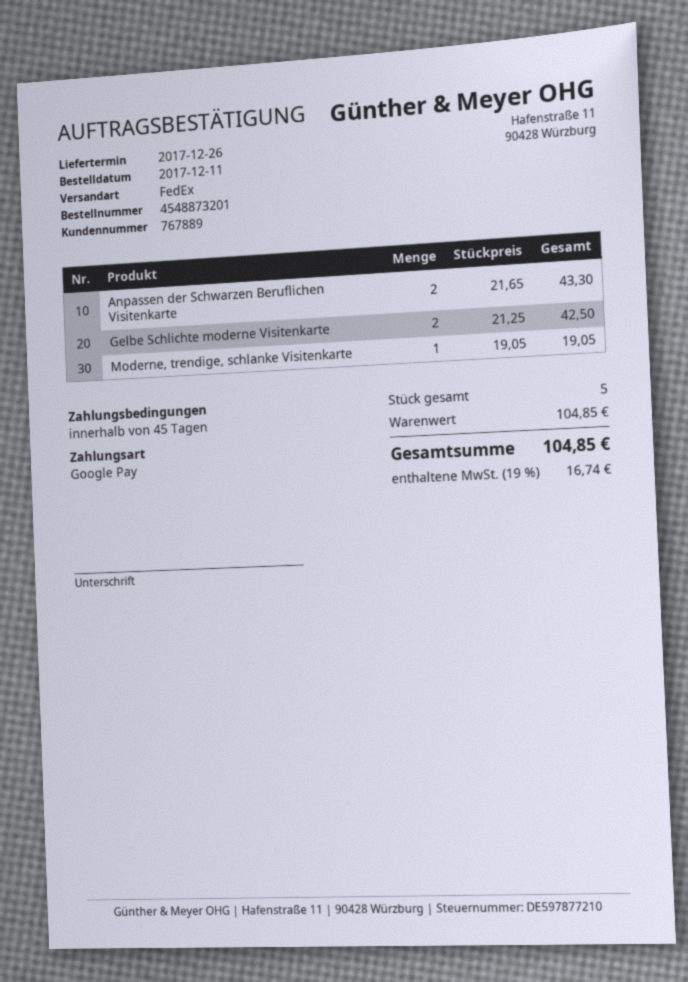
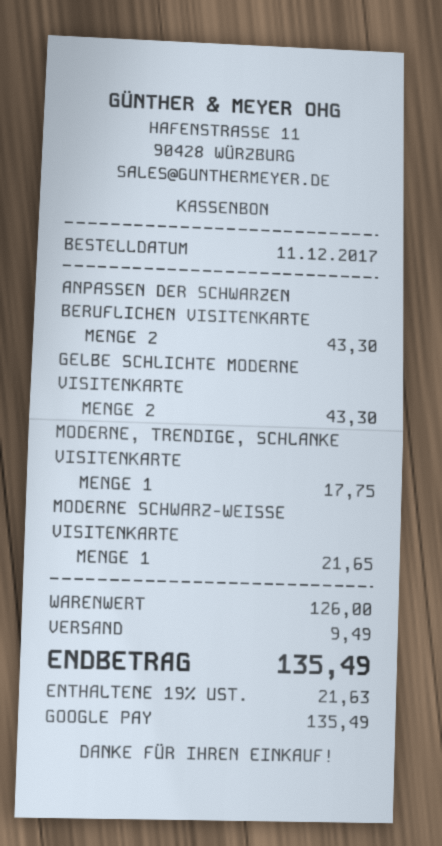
Gelbe Schlichte moderne Visitenkarte: 2 for 42.50 -> 2 for 43.30
Moderne, trendige, schlanke Visitenkarte: 1 for 19.05 -> 1 for 17.75
MODERNE SCHWARZ-WEISSE VISITENKARTE: none -> 1 for 21.65
subtotal: 104.85 -> 126.00
shipping: none -> 9.49
tax: 19% = 16.74 -> 19% = 21.63
total: 104.85 -> 135.49

